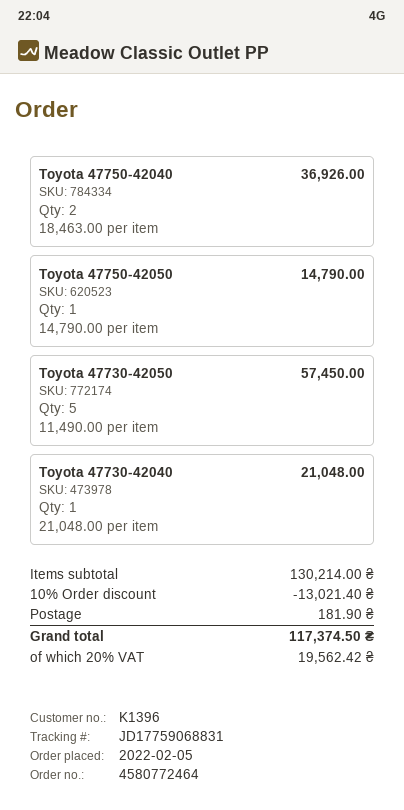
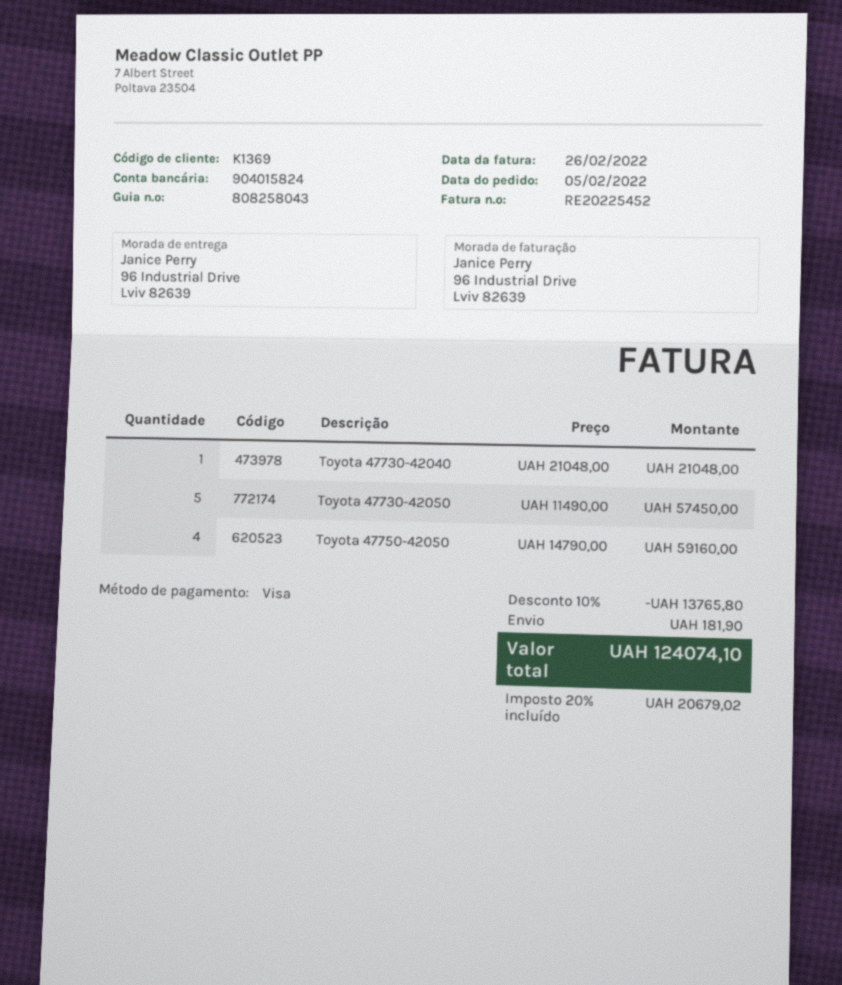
customer number: K1396 -> K1369
Toyota 47750-42040: 2 x 18463.00 = 36926.00 -> none
Toyota 47750-42050: 1 x 14790.00 = 14790.00 -> 4 x 14790.00 = 59160.00
discount: 10% = 13021.40 -> 10% = 13765.80
tax: 20% = 19562.42 -> 20% = 20679.02
total: 117374.50 -> 124074.10

